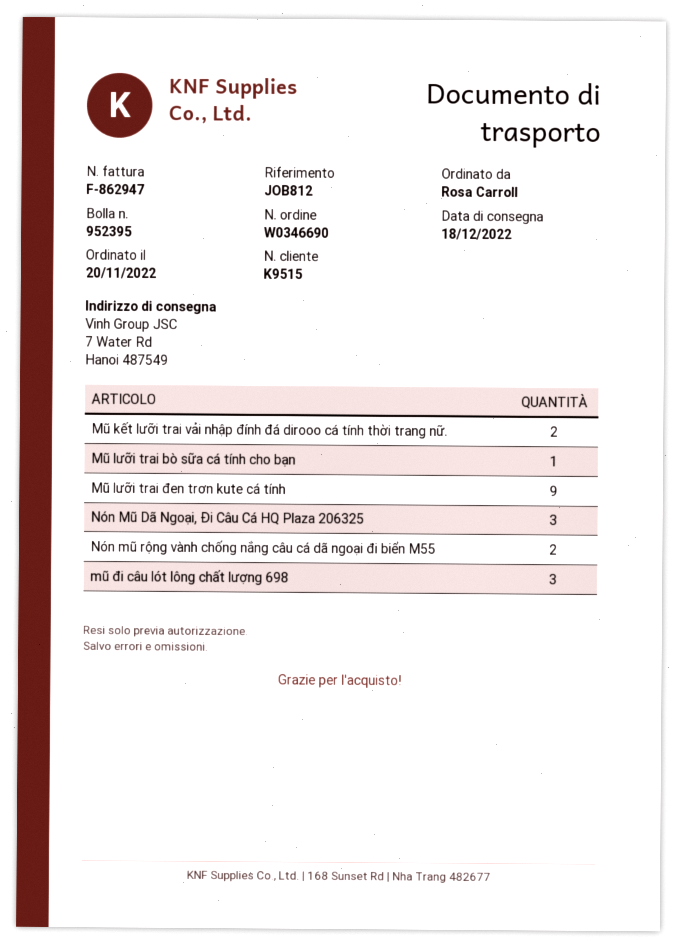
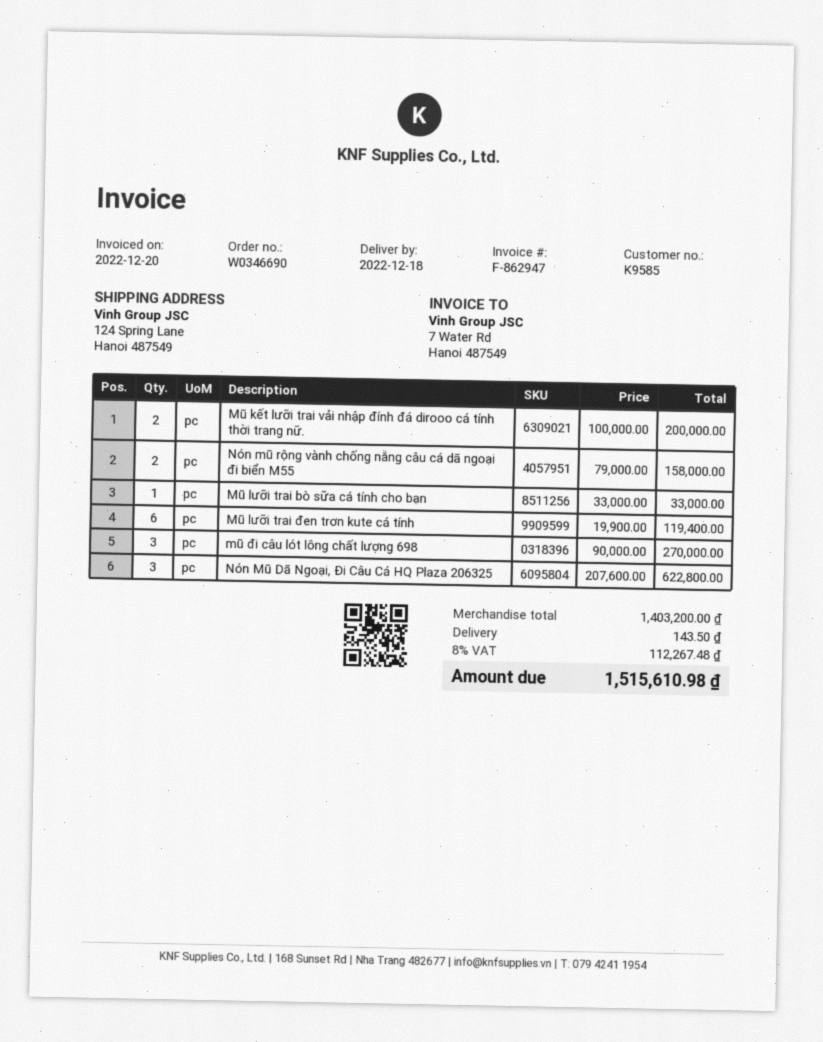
customer number: K9515 -> K9585
ship to: 7 Water Rd, Hanoi 487549 -> 124 Spring Lane, Hanoi 487549
Mũ lưỡi trai đen trơn kute cá tính: 9 -> 6

